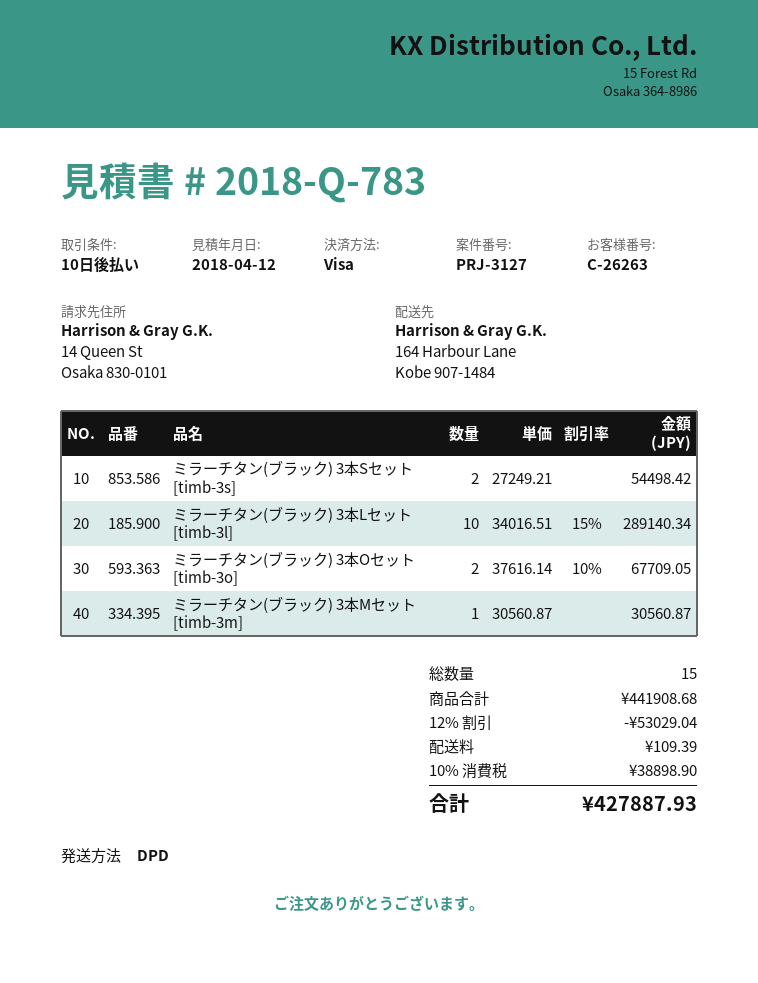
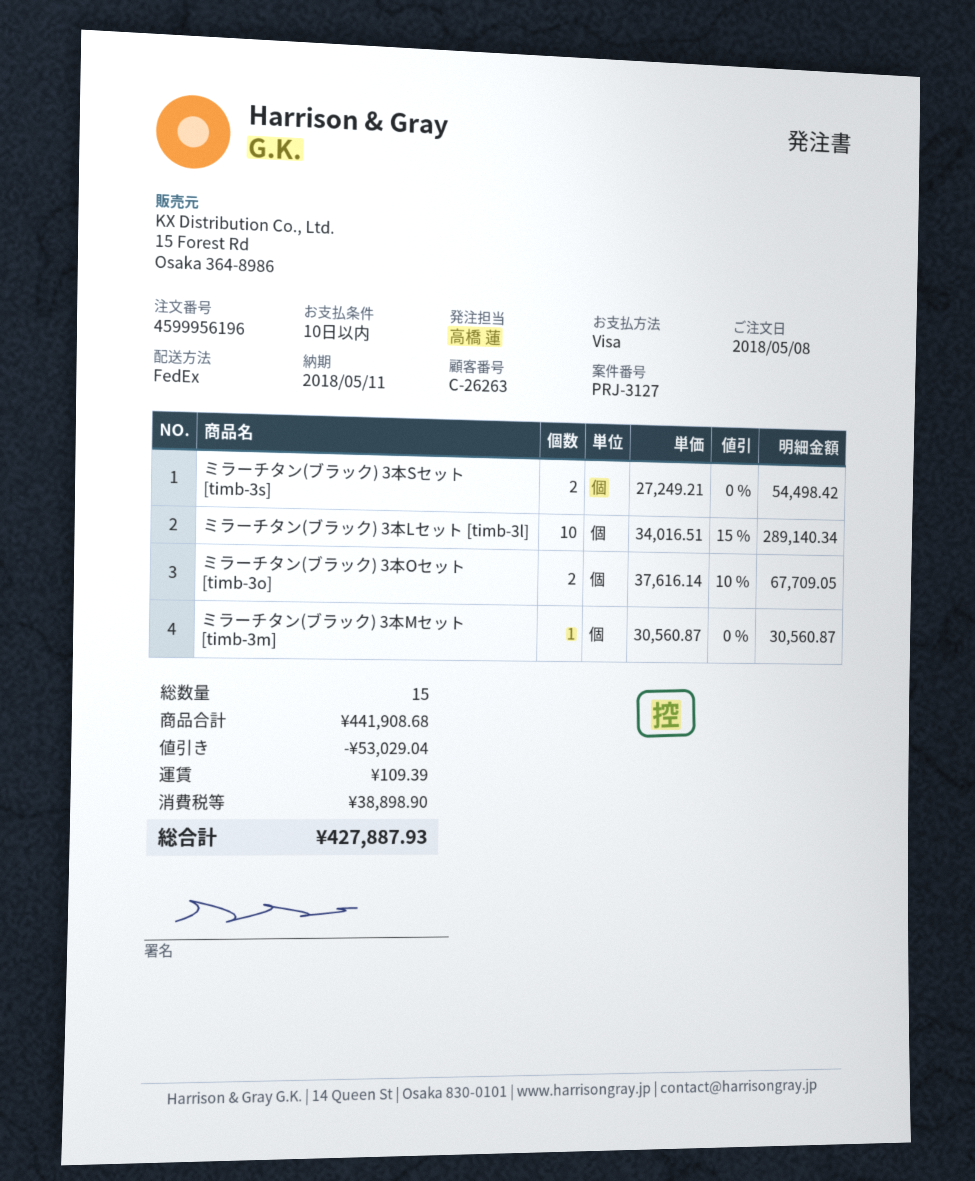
shipping method: DPD -> FedEx

